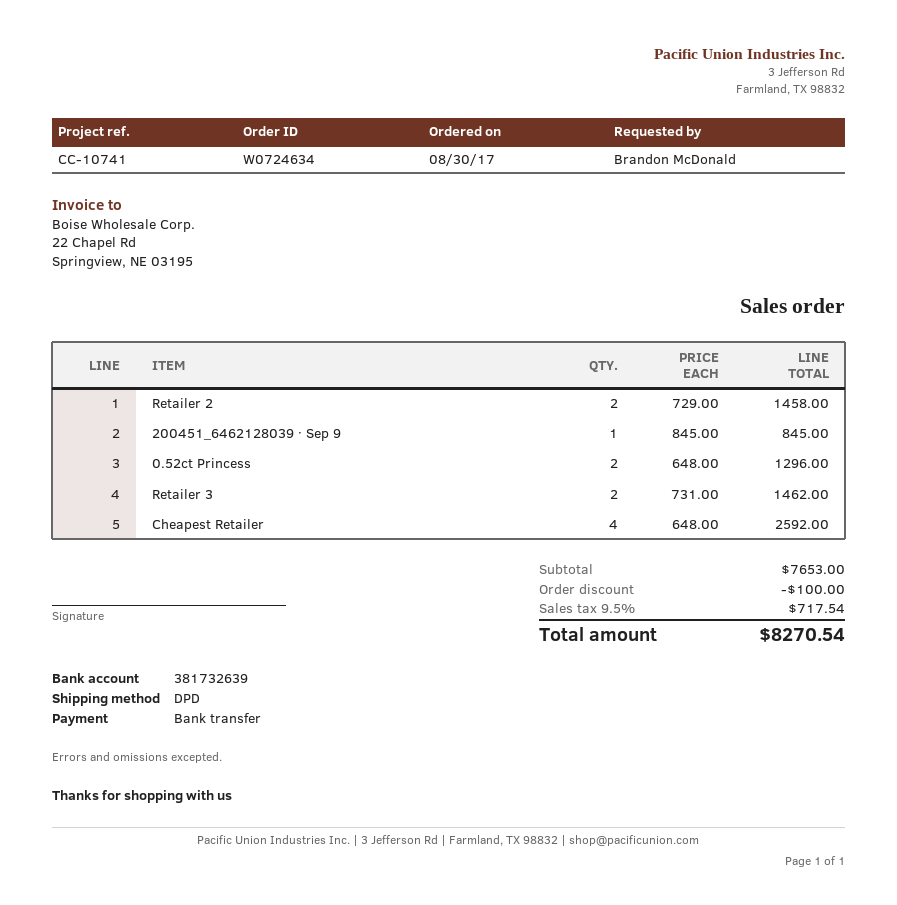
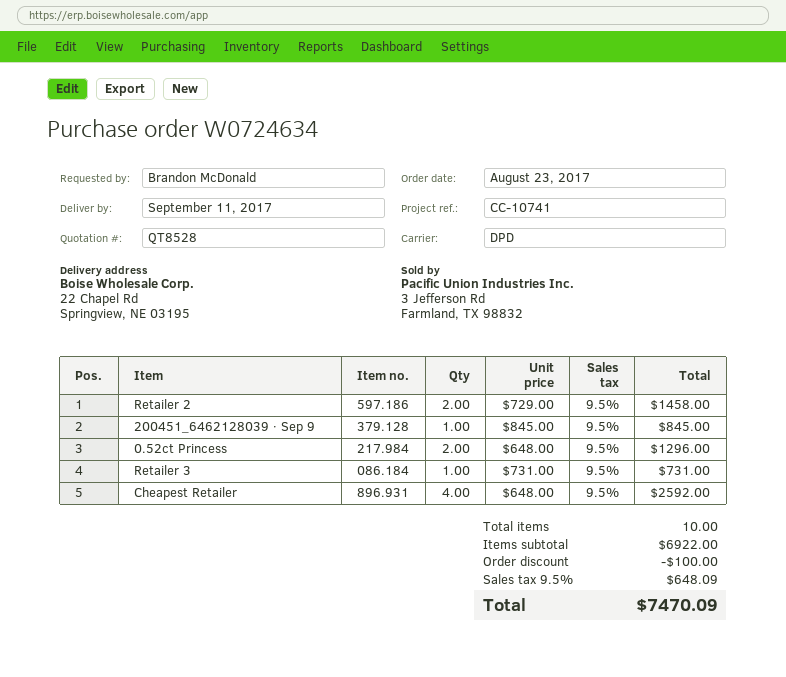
order date: 2017-08-30 -> 2017-08-23
Retailer 3: 2 x 731.00 = 1462.00 -> 1 x 731.00 = 731.00
subtotal: 7653.00 -> 6922.00
tax: 9.5% = 717.54 -> 9.5% = 648.09
total: 8270.54 -> 7470.09

